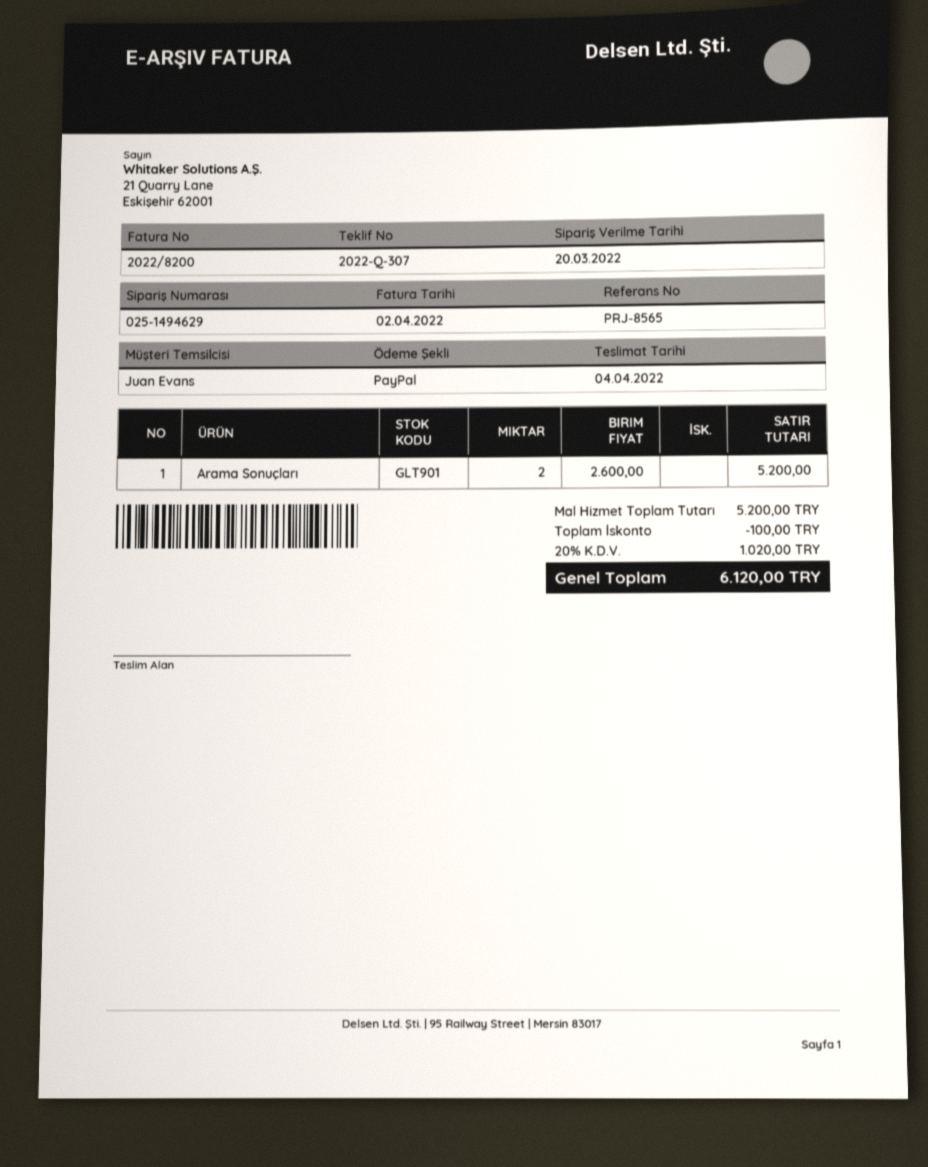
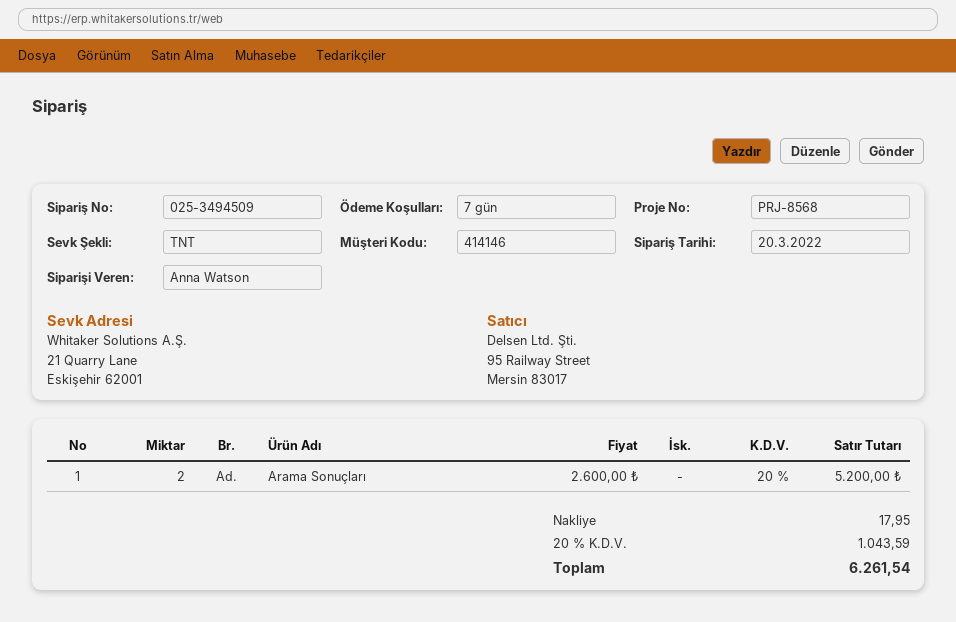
order number: 025-1494629 -> 025-3494509
reference: PRJ-8565 -> PRJ-8568
discount: 100.00 -> none
shipping: none -> 17.95
tax: 20% = 1020.00 -> 20% = 1043.59
total: 6120.00 -> 6261.54

